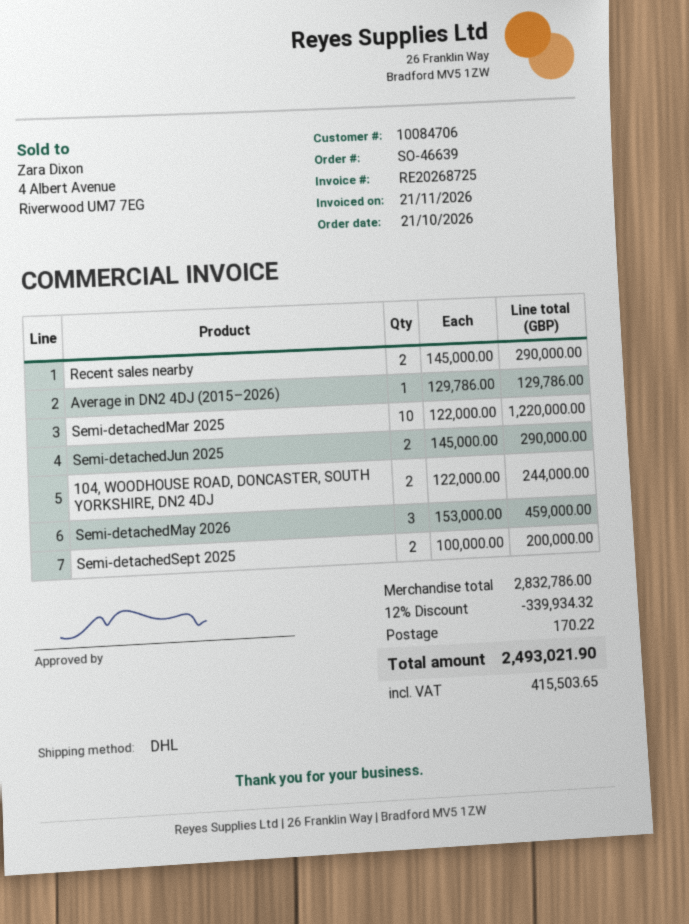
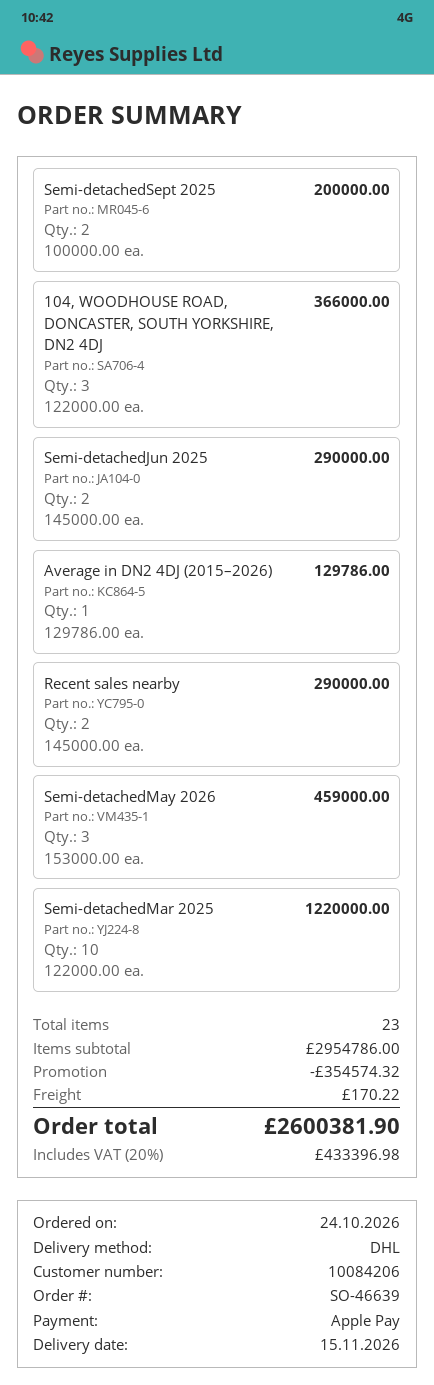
order date: 2026-10-21 -> 2026-10-24
customer number: 10084706 -> 10084206
104, WOODHOUSE ROAD, DONCASTER, SOUTH YORKSHIRE, DN2 4DJ: 2 x 122000.00 = 244000.00 -> 3 x 122000.00 = 366000.00
subtotal: 2832786.00 -> 2954786.00
discount: 339934.32 -> 354574.32
tax: 415503.65 -> 433396.98
total: 2493021.90 -> 2600381.90

